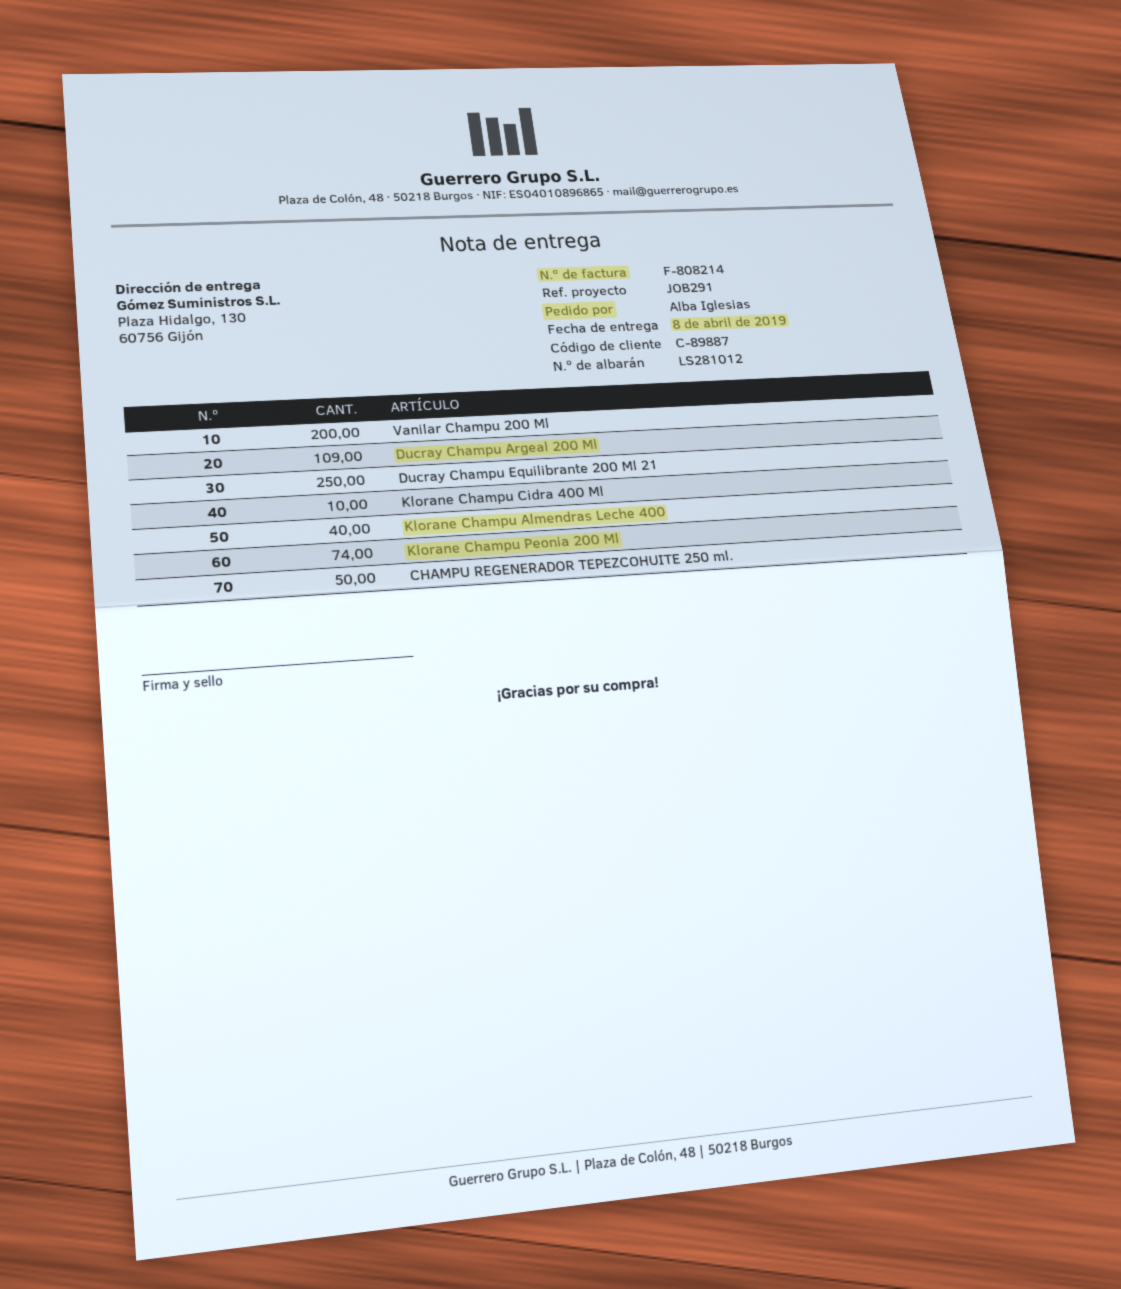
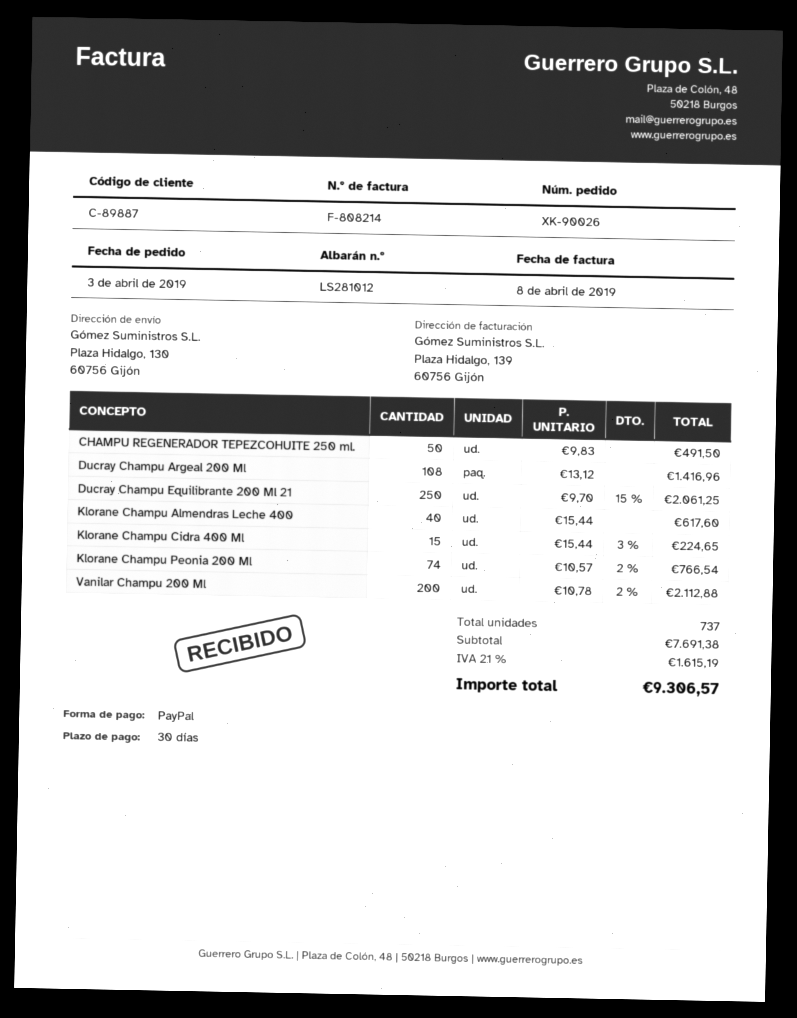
Ducray Champu Argeal 200 Ml: 109 -> 108
Klorane Champu Cidra 400 Ml: 10 -> 15

